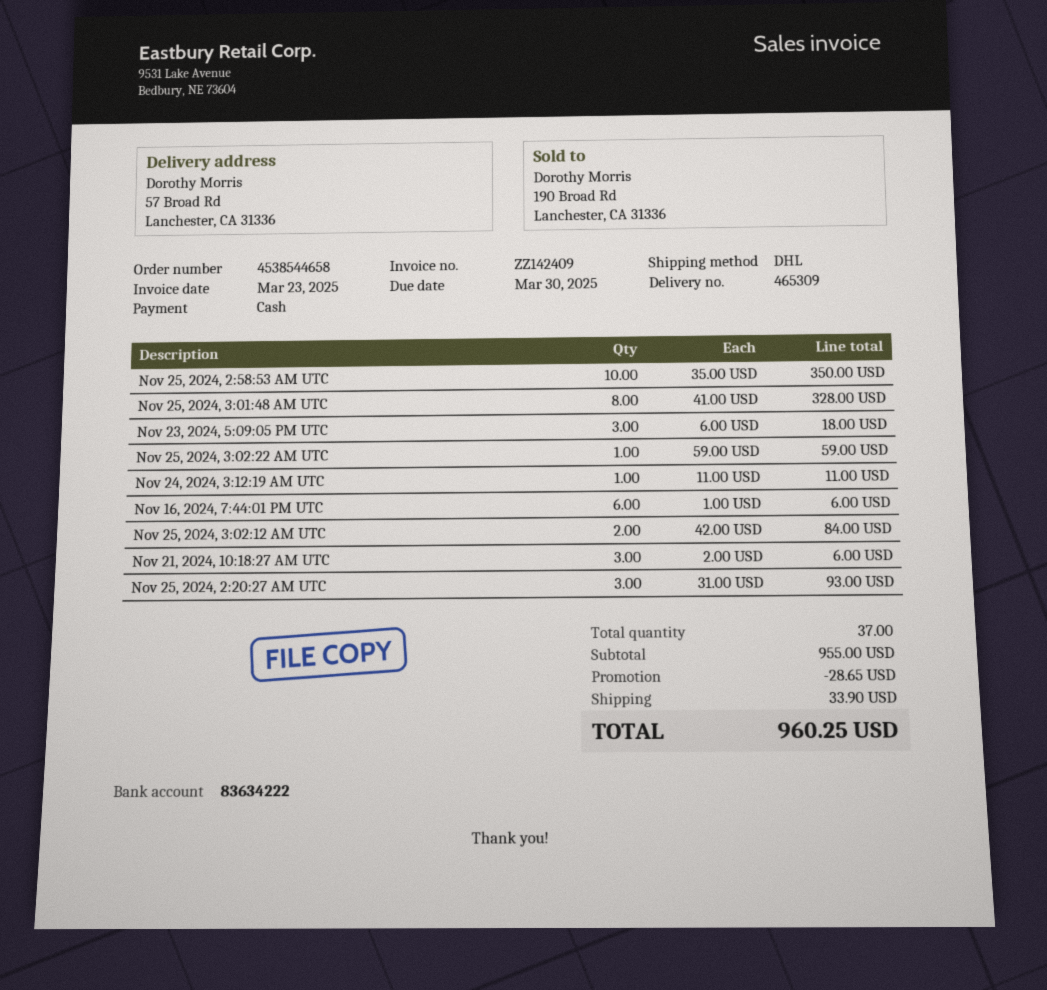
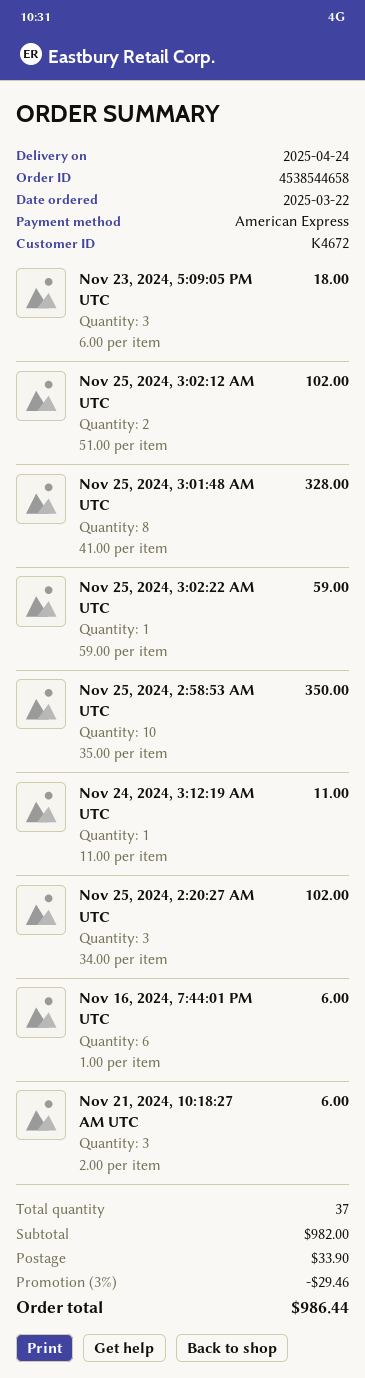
payment method: cash -> American Express
Nov 25, 2024, 3:02:12 AM UTC: 2 x 42.00 = 84.00 -> 2 x 51.00 = 102.00
Nov 25, 2024, 2:20:27 AM UTC: 3 x 31.00 = 93.00 -> 3 x 34.00 = 102.00
subtotal: 955.00 -> 982.00
discount: 28.65 -> 29.46
total: 960.25 -> 986.44

